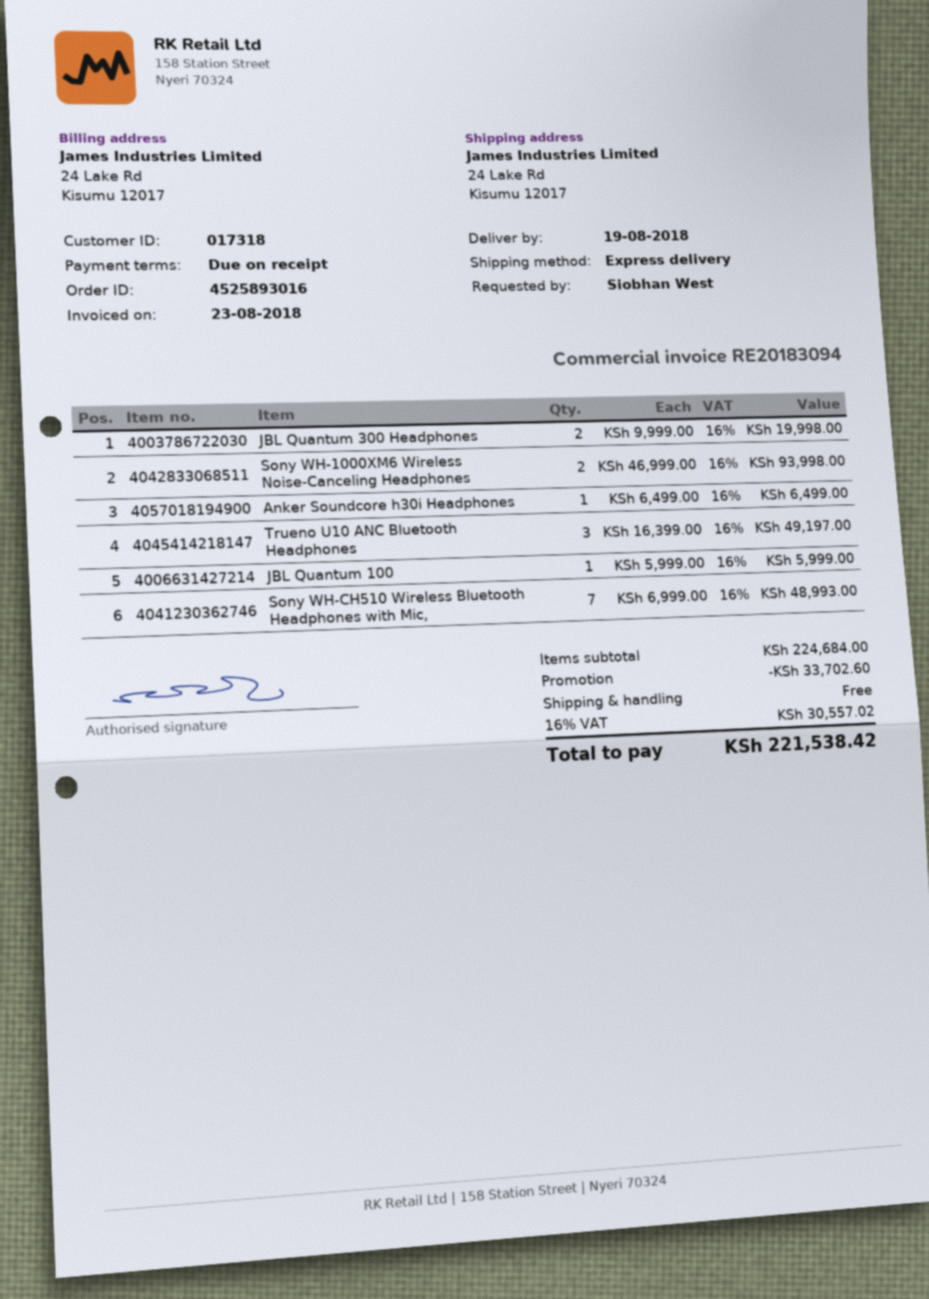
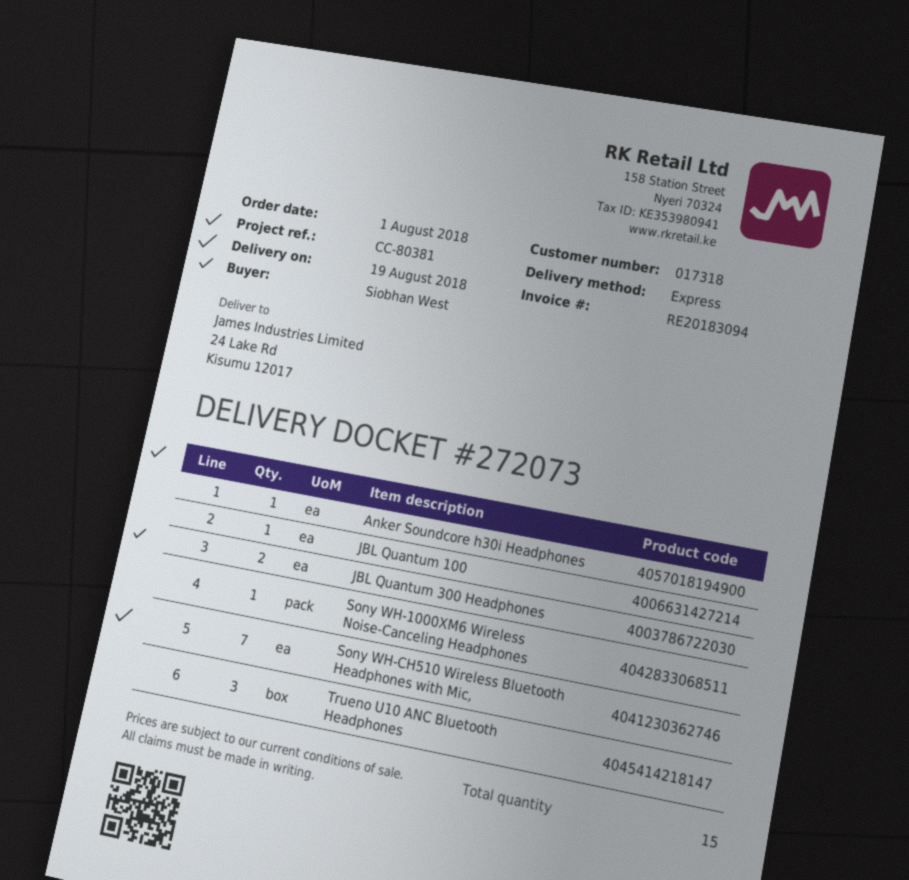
Sony WH-1000XM6 Wireless Noise-Canceling Headphones: 2 -> 1

